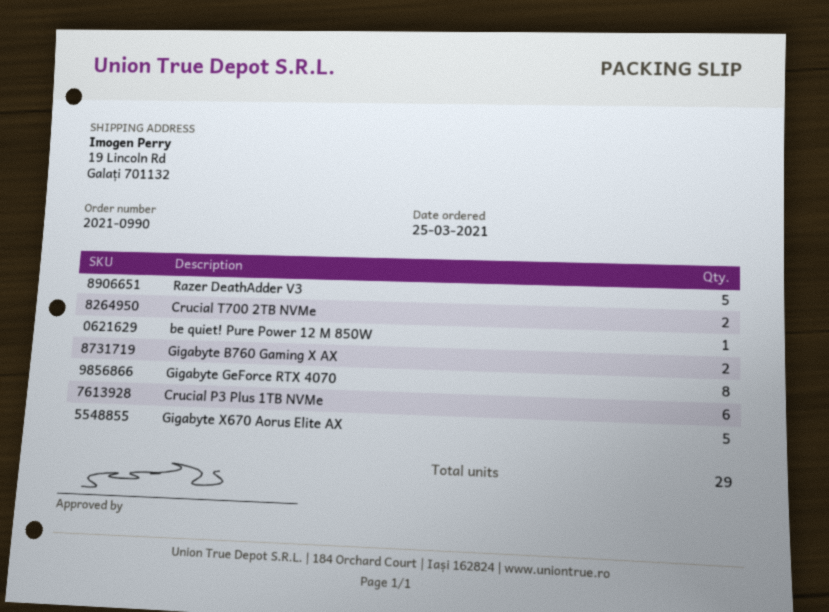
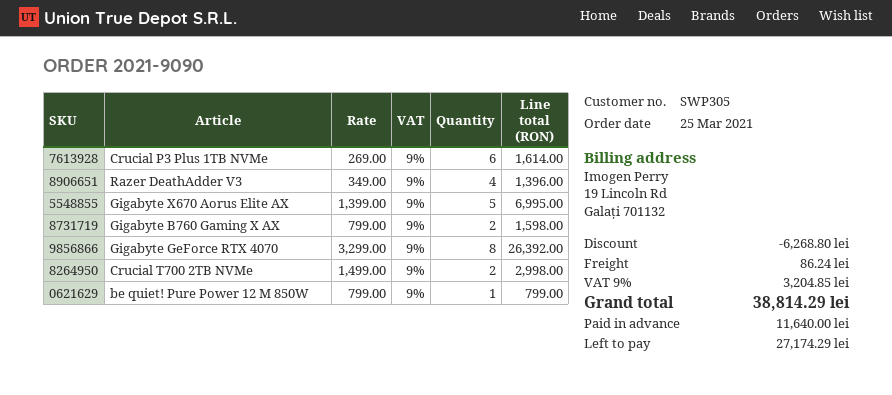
order number: 2021-0990 -> 2021-9090
Razer DeathAdder V3: 5 -> 4

